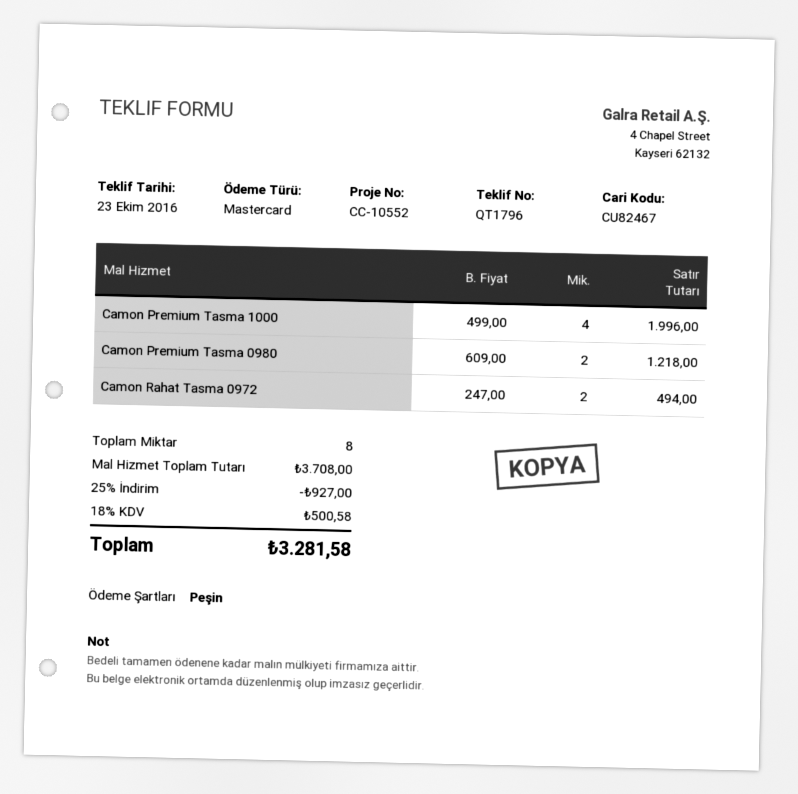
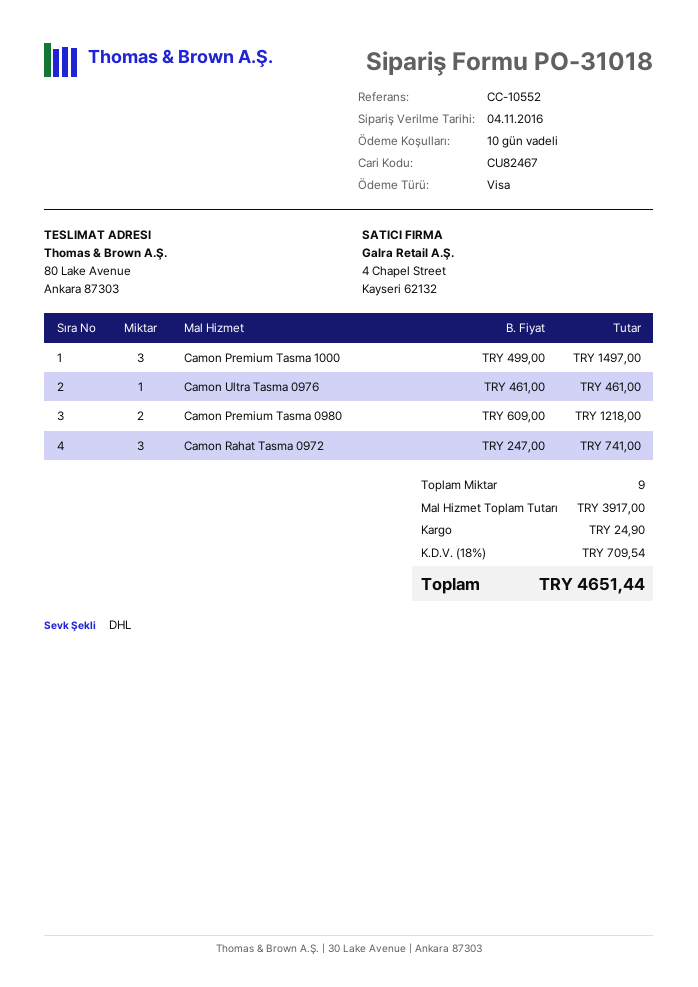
payment terms: on receipt -> 10 days
payment method: Mastercard -> Visa
Camon Premium Tasma 1000: 4 x 499.00 = 1996.00 -> 3 x 499.00 = 1497.00
Camon Rahat Tasma 0972: 2 x 247.00 = 494.00 -> 3 x 247.00 = 741.00
Camon Ultra Tasma 0976: none -> 1 x 461.00 = 461.00
total quantity: 8 -> 9
subtotal: 3708.00 -> 3917.00
discount: 25% = 927.00 -> none
shipping: none -> 24.90
tax: 18% = 500.58 -> 18% = 709.54
total: 3281.58 -> 4651.44

